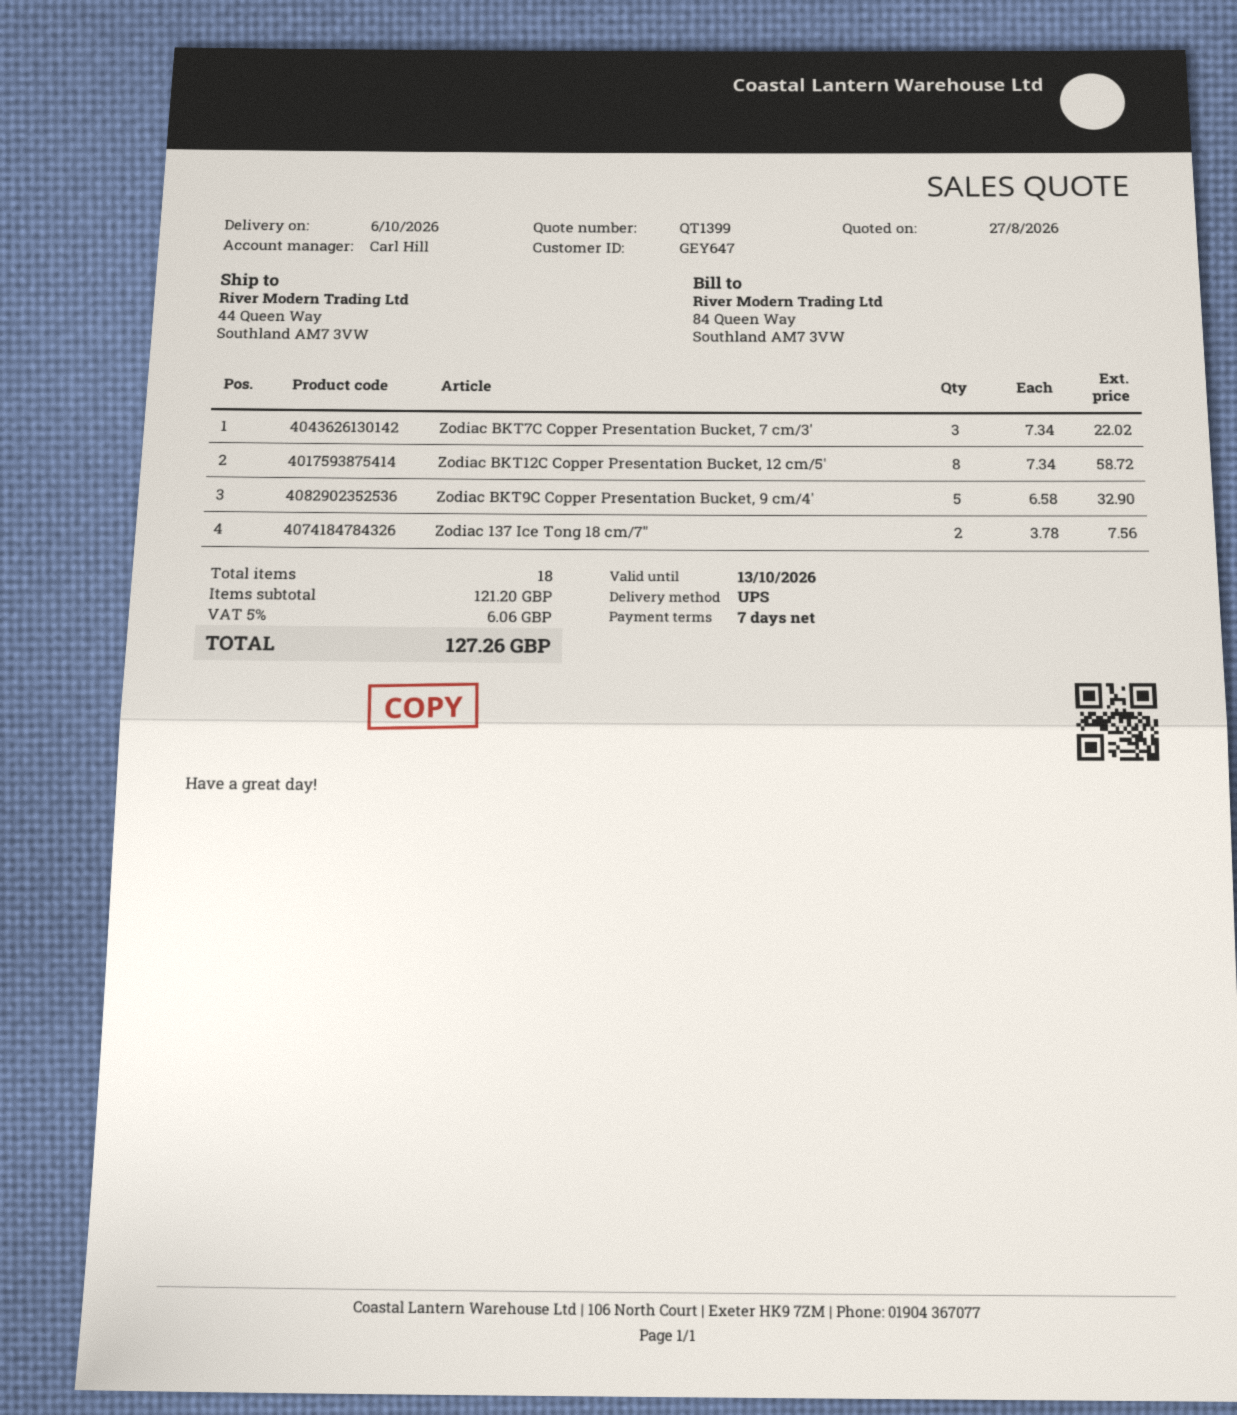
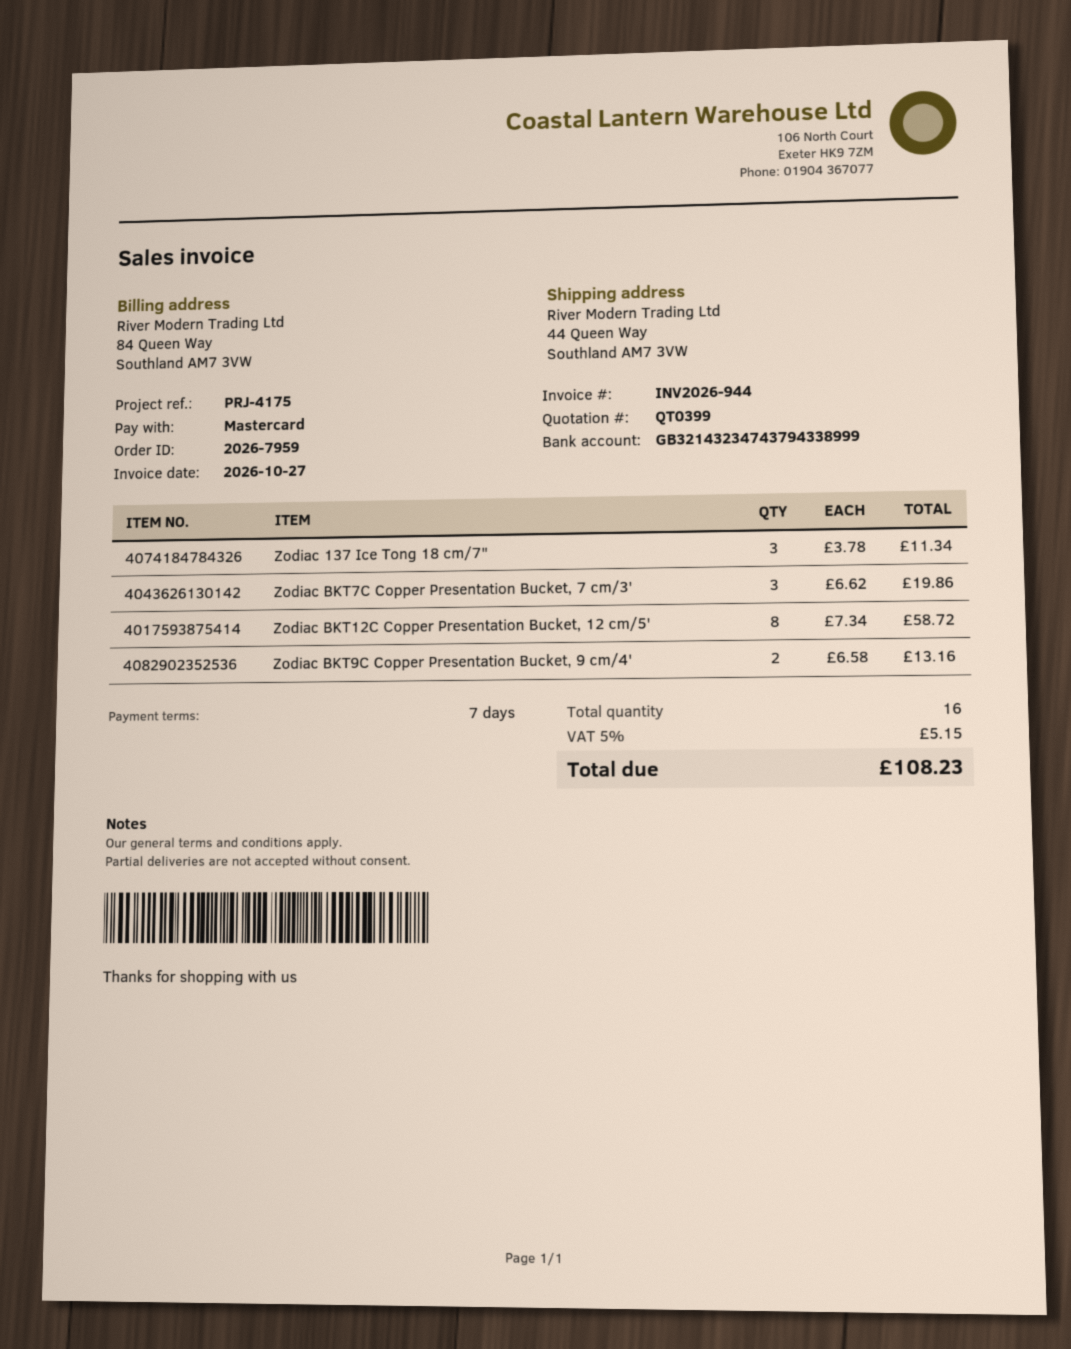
quote number: QT1399 -> QT0399
Zodiac BKT7C Copper Presentation Bucket, 7 cm/3': 3 x 7.34 = 22.02 -> 3 x 6.62 = 19.86
Zodiac BKT9C Copper Presentation Bucket, 9 cm/4': 5 x 6.58 = 32.90 -> 2 x 6.58 = 13.16
Zodiac 137 Ice Tong 18 cm/7": 2 x 3.78 = 7.56 -> 3 x 3.78 = 11.34
total quantity: 18 -> 16
tax: 5% = 6.06 -> 5% = 5.15
total: 127.26 -> 108.23

